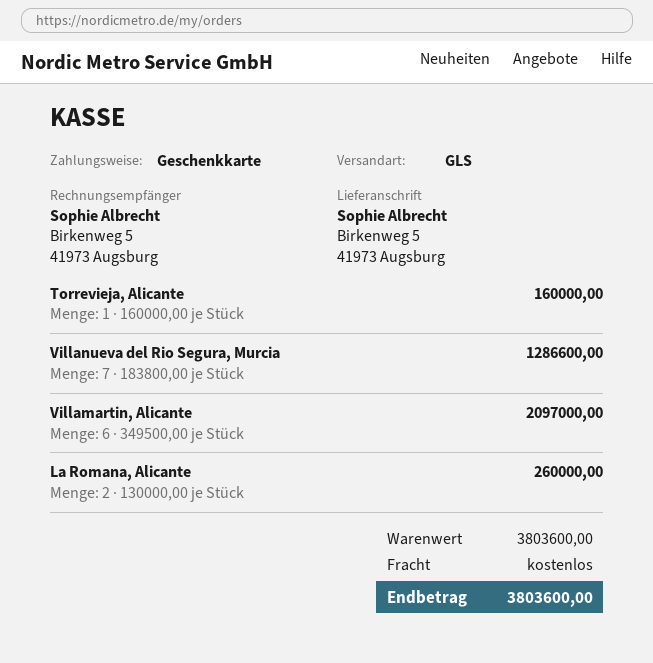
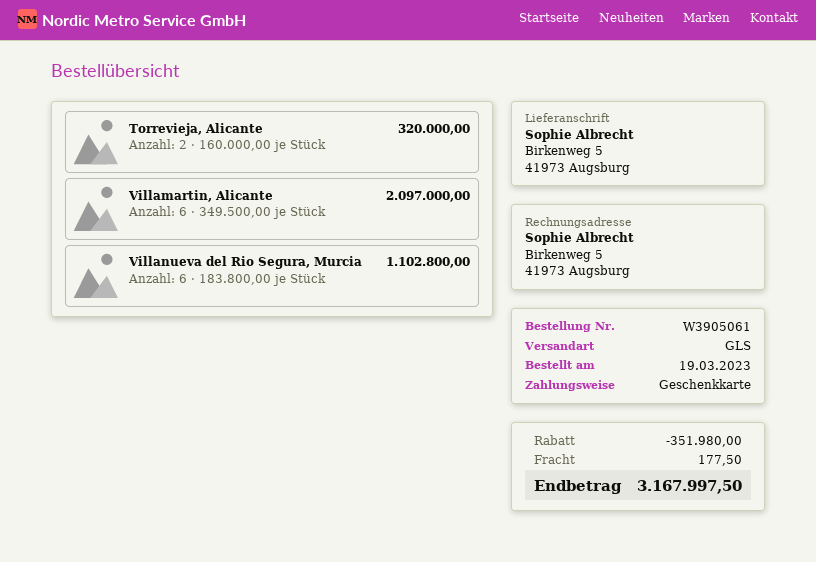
Torrevieja, Alicante: 1 x 160000.00 = 160000.00 -> 2 x 160000.00 = 320000.00
Villanueva del Rio Segura, Murcia: 7 x 183800.00 = 1286600.00 -> 6 x 183800.00 = 1102800.00
La Romana, Alicante: 2 x 130000.00 = 260000.00 -> none
discount: none -> 351980.00
shipping: 0.00 -> 177.50
total: 3803600.00 -> 3167997.50

